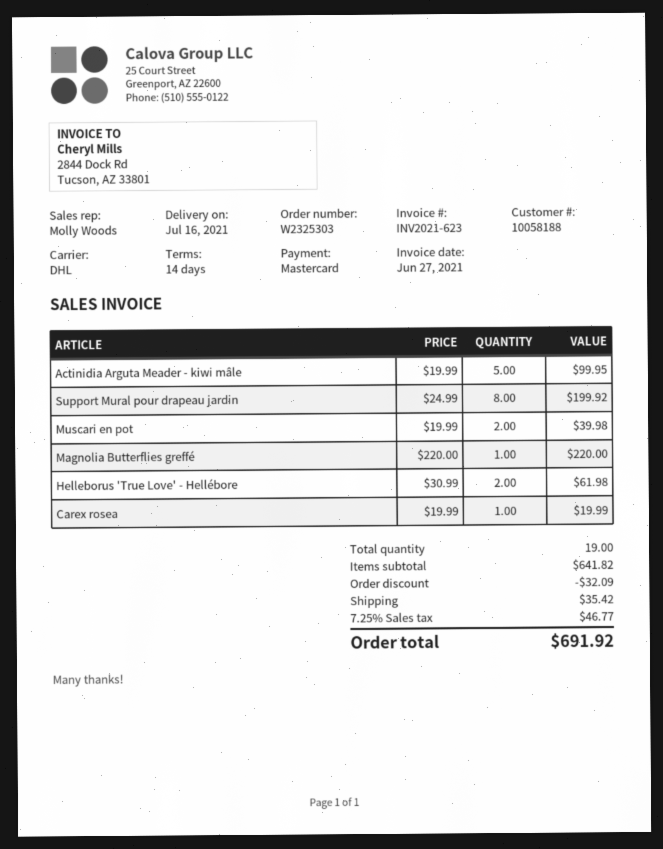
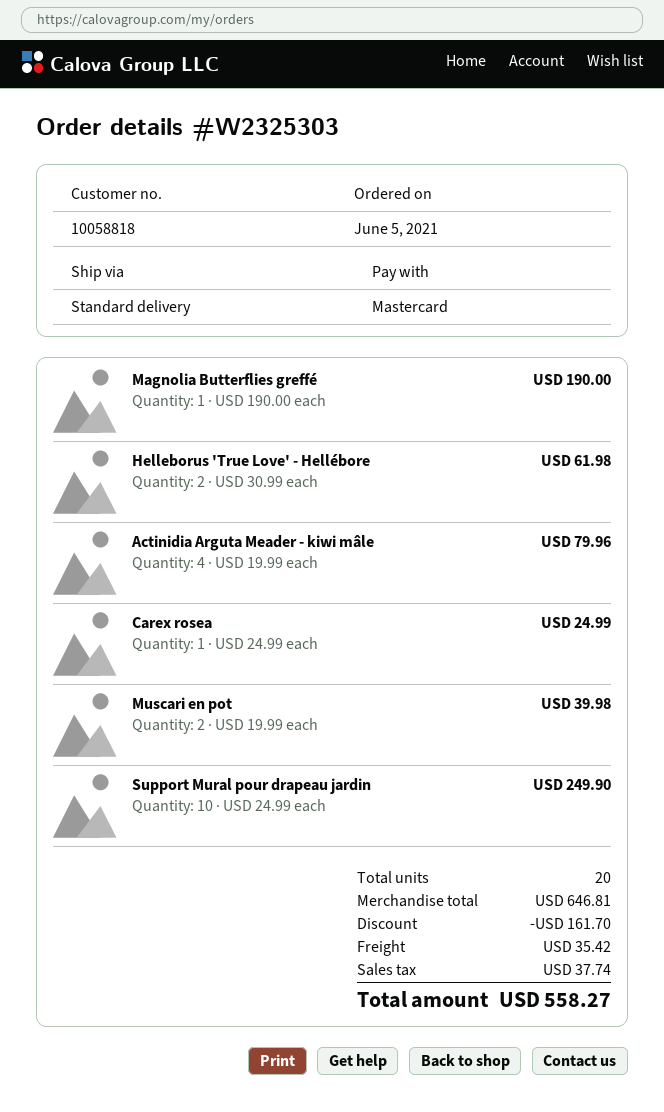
customer number: 10058188 -> 10058818
shipping method: DHL -> standard
Actinidia Arguta Meader - kiwi mâle: 5 x 19.99 = 99.95 -> 4 x 19.99 = 79.96
Support Mural pour drapeau jardin: 8 x 24.99 = 199.92 -> 10 x 24.99 = 249.90
Magnolia Butterflies greffé: 1 x 220.00 = 220.00 -> 1 x 190.00 = 190.00
Carex rosea: 1 x 19.99 = 19.99 -> 1 x 24.99 = 24.99
total quantity: 19 -> 20
subtotal: 641.82 -> 646.81
discount: 32.09 -> 161.70
tax: 46.77 -> 37.74
total: 691.92 -> 558.27

